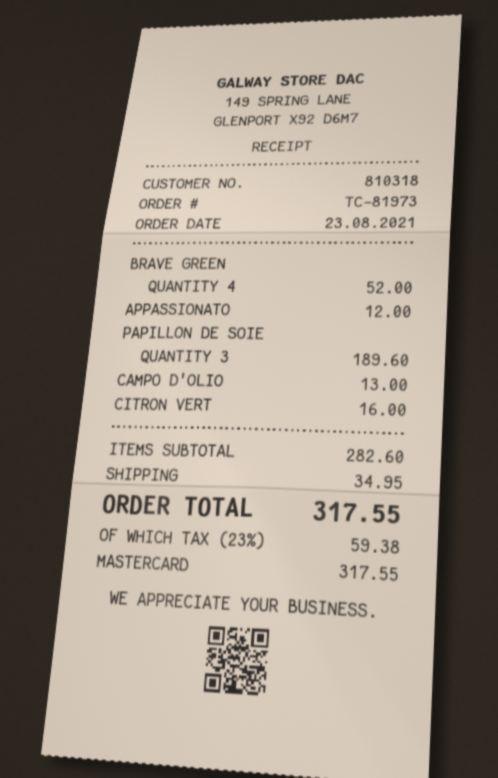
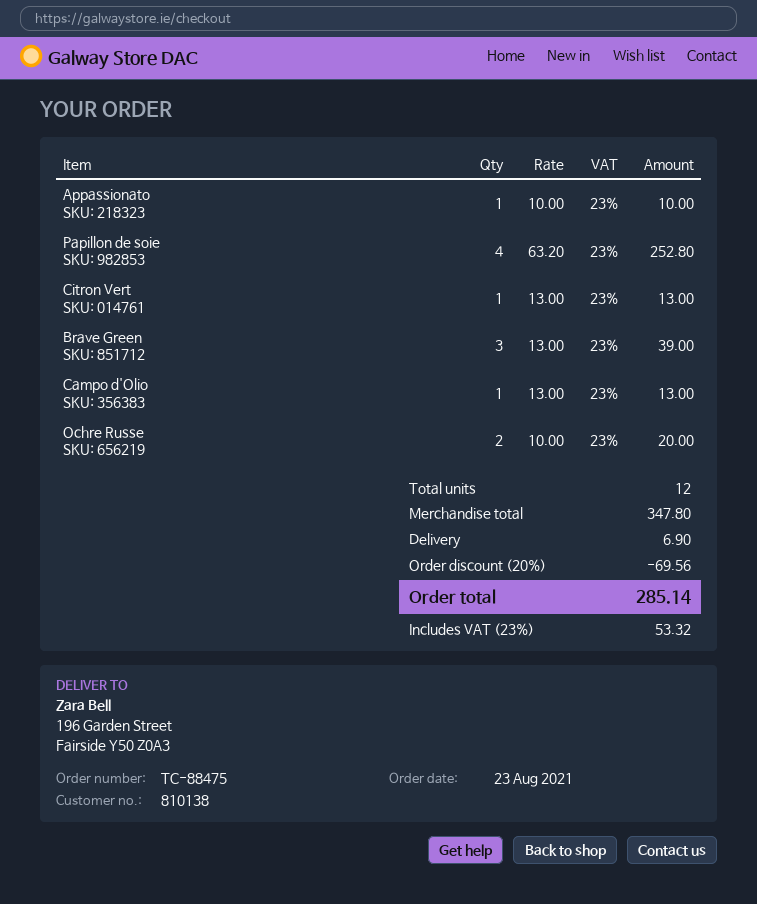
order number: TC-81973 -> TC-88475
customer number: 810318 -> 810138
BRAVE GREEN: 4 for 52.00 -> 3 for 39.00
APPASSIONATO: 1 for 12.00 -> 1 for 10.00
PAPILLON DE SOIE: 3 for 189.60 -> 4 for 252.80
CITRON VERT: 1 for 16.00 -> 1 for 13.00
Ochre Russe: none -> 2 for 20.00
subtotal: 282.60 -> 347.80
discount: none -> 20% = 69.56
shipping: 34.95 -> 6.90
tax: 23% = 59.38 -> 23% = 53.32
total: 317.55 -> 285.14

